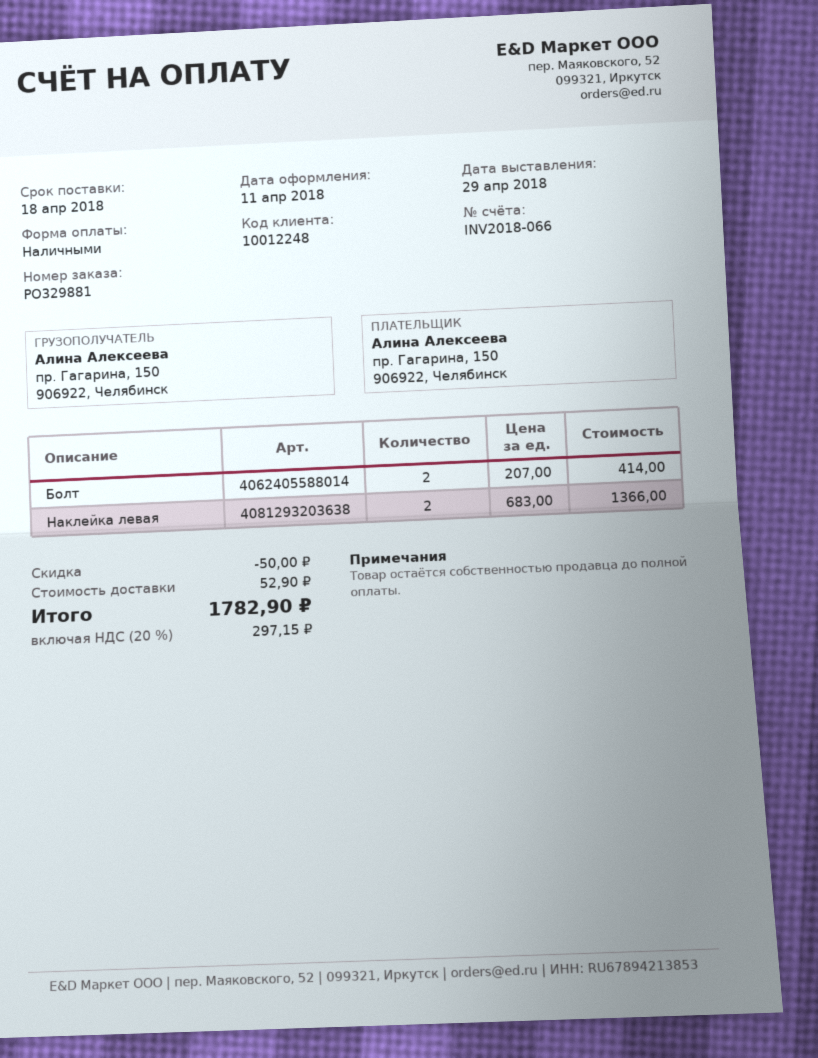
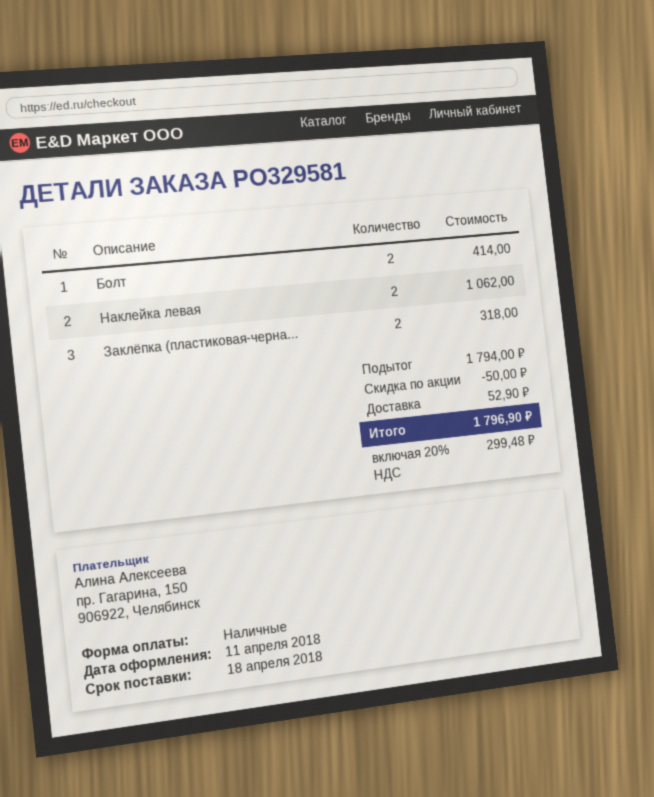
order number: PO329881 -> PO329581
Наклейка левая: 2 for 1366.00 -> 2 for 1062.00
Заклёпка (пластиковая-черна...: none -> 2 for 318.00
tax: 20% = 297.15 -> 20% = 299.48
total: 1782.90 -> 1796.90

